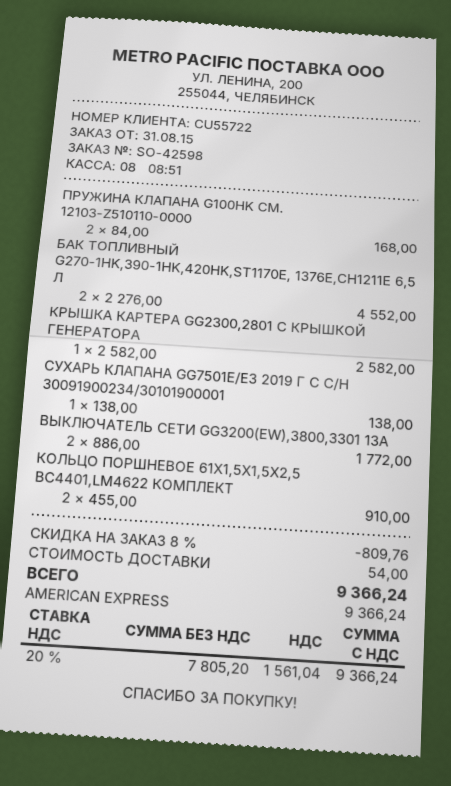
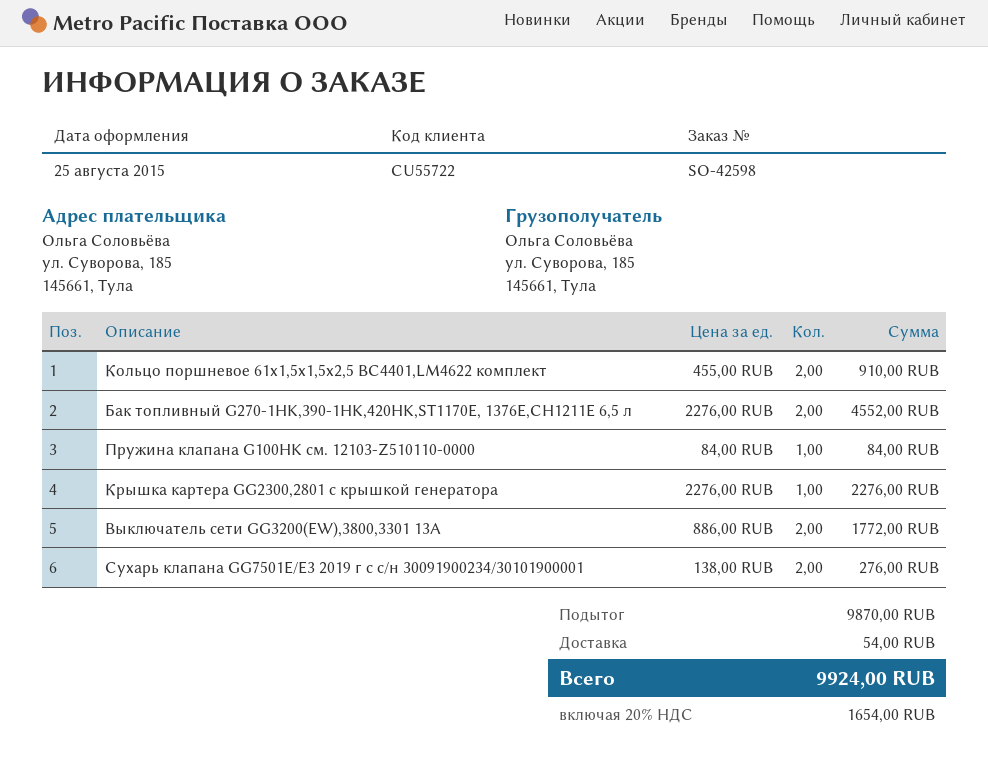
order date: 2015-08-31 -> 2015-08-25
ПРУЖИНА КЛАПАНА G100HK СМ. 12103-Z510110-0000: 2 x 84.00 = 168.00 -> 1 x 84.00 = 84.00
КРЫШКА КАРТЕРА GG2300,2801 С КРЫШКОЙ ГЕНЕРАТОРА: 1 x 2582.00 = 2582.00 -> 1 x 2276.00 = 2276.00
СУХАРЬ КЛАПАНА GG7501E/E3 2019 Г С С/Н 30091900234/30101900001: 1 x 138.00 = 138.00 -> 2 x 138.00 = 276.00
discount: 8% = 809.76 -> none
tax: 20% = 1561.04 -> 20% = 1654.00
total: 9366.24 -> 9924.00

